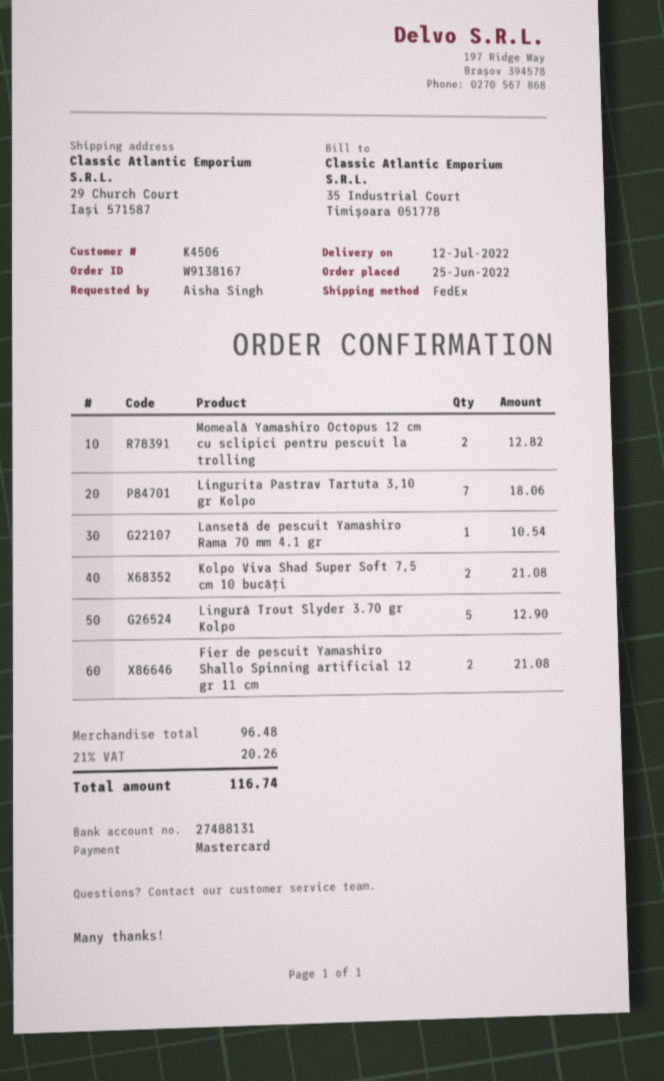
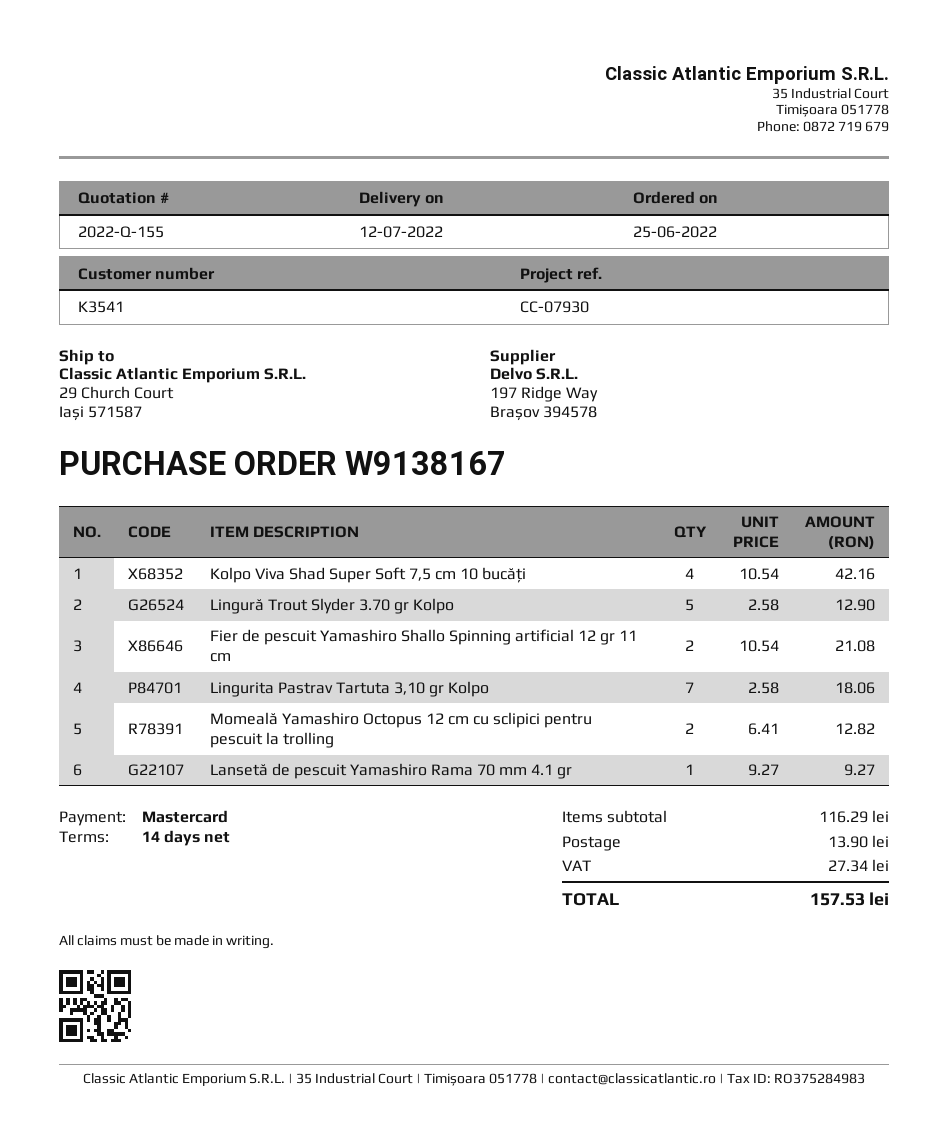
customer number: K4506 -> K3541
Lansetă de pescuit Yamashiro Rama 70 mm 4.1 gr: 1 for 10.54 -> 1 for 9.27
Kolpo Viva Shad Super Soft 7,5 cm 10 bucăți: 2 for 21.08 -> 4 for 42.16
subtotal: 96.48 -> 116.29
shipping: none -> 13.90
tax: 20.26 -> 27.34
total: 116.74 -> 157.53

